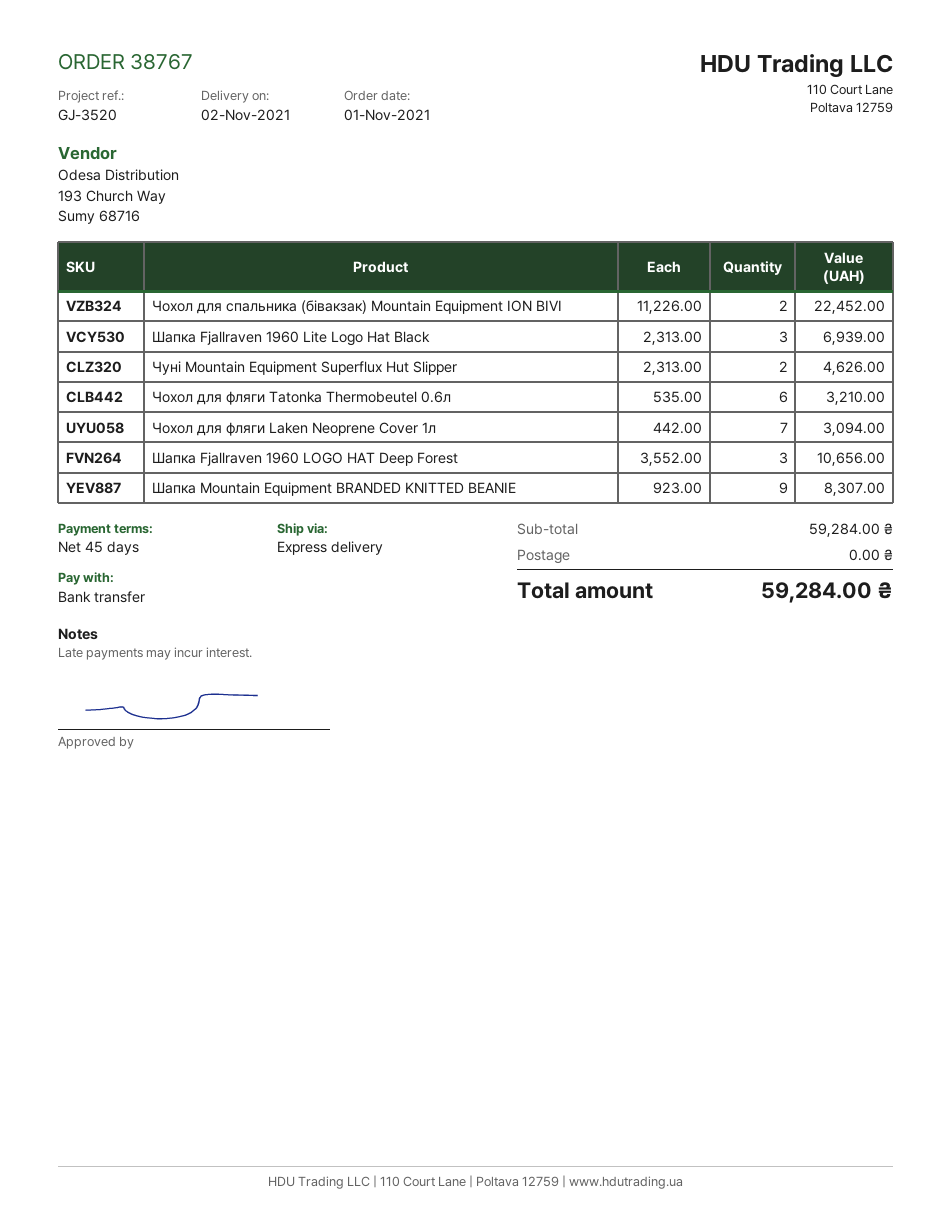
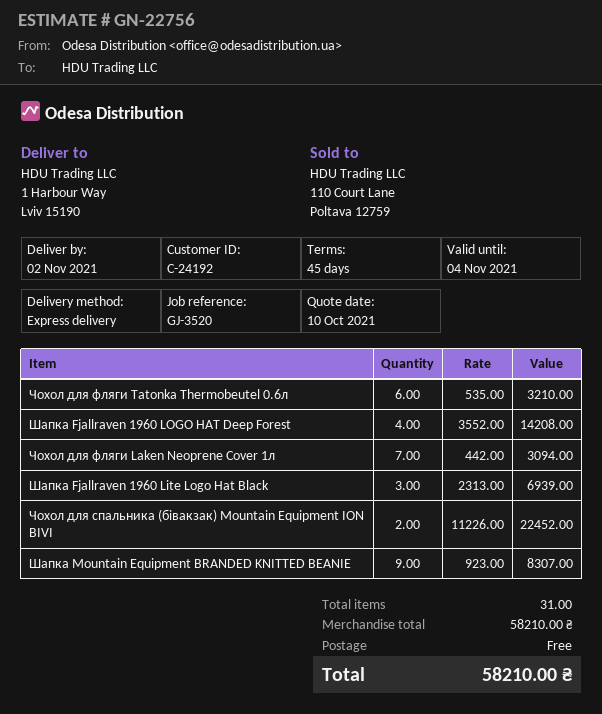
Чуні Mountain Equipment Superflux Hut Slipper: 2 x 2313.00 = 4626.00 -> none
Шапка Fjallraven 1960 LOGO HAT Deep Forest: 3 x 3552.00 = 10656.00 -> 4 x 3552.00 = 14208.00
subtotal: 59284.00 -> 58210.00
total: 59284.00 -> 58210.00

